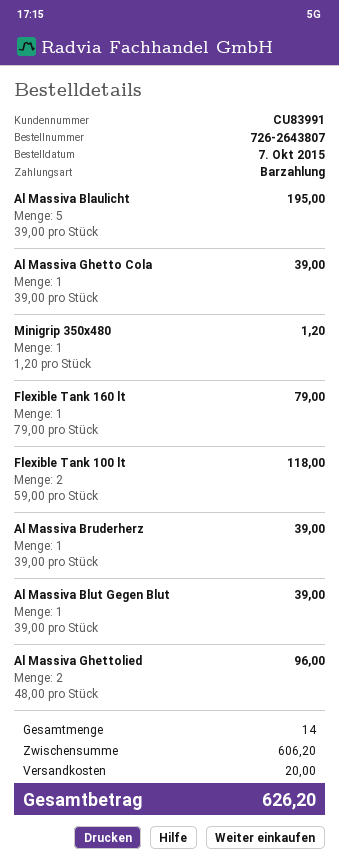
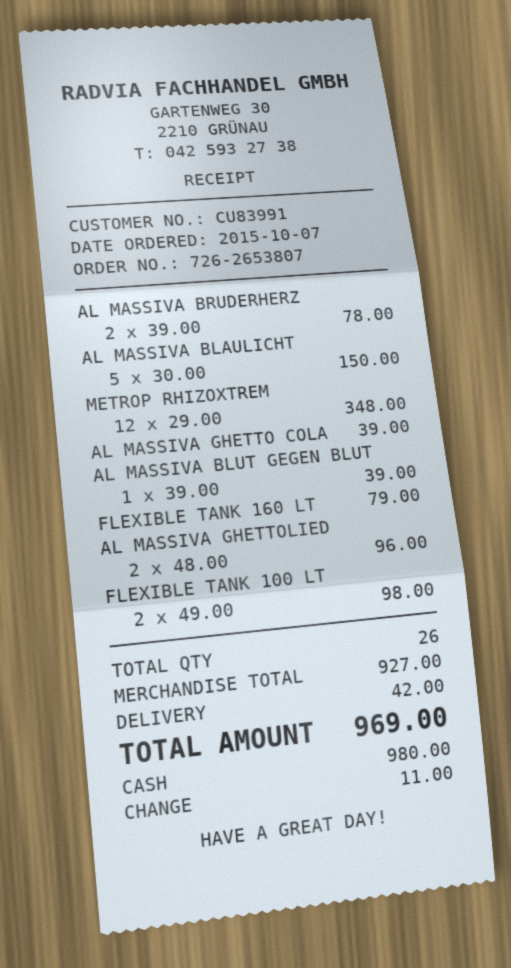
order number: 726-2643807 -> 726-2653807
Al Massiva Blaulicht: 5 x 39.00 = 195.00 -> 5 x 30.00 = 150.00
Minigrip 350x480: 1 x 1.20 = 1.20 -> none
Flexible Tank 100 lt: 2 x 59.00 = 118.00 -> 2 x 49.00 = 98.00
Al Massiva Bruderherz: 1 x 39.00 = 39.00 -> 2 x 39.00 = 78.00
METROP RHIZOXTREM: none -> 12 x 29.00 = 348.00
total quantity: 14 -> 26
subtotal: 606.20 -> 927.00
shipping: 20.00 -> 42.00
total: 626.20 -> 969.00

